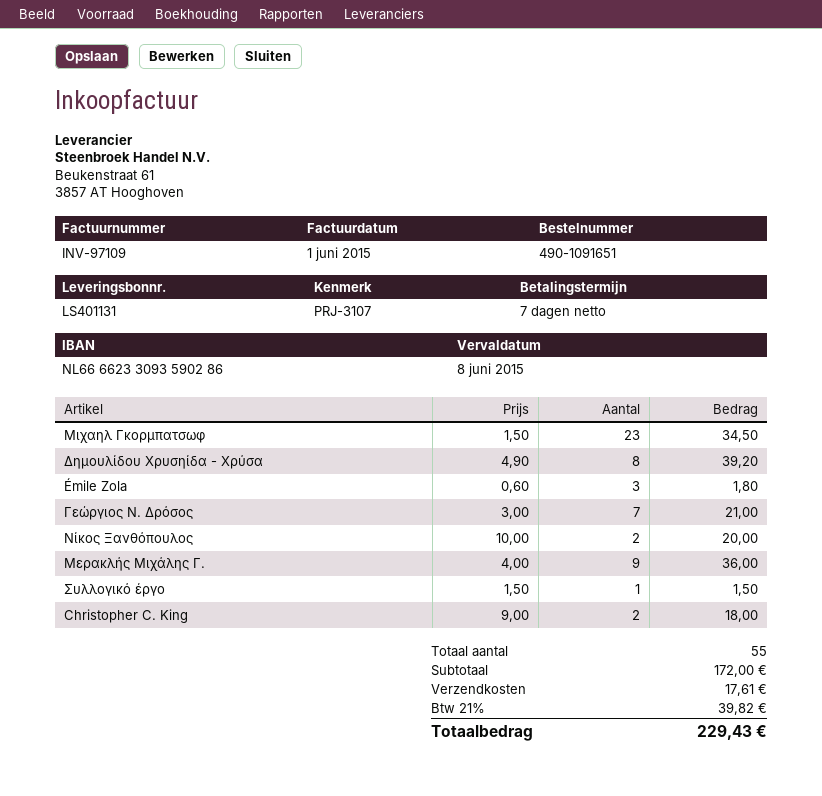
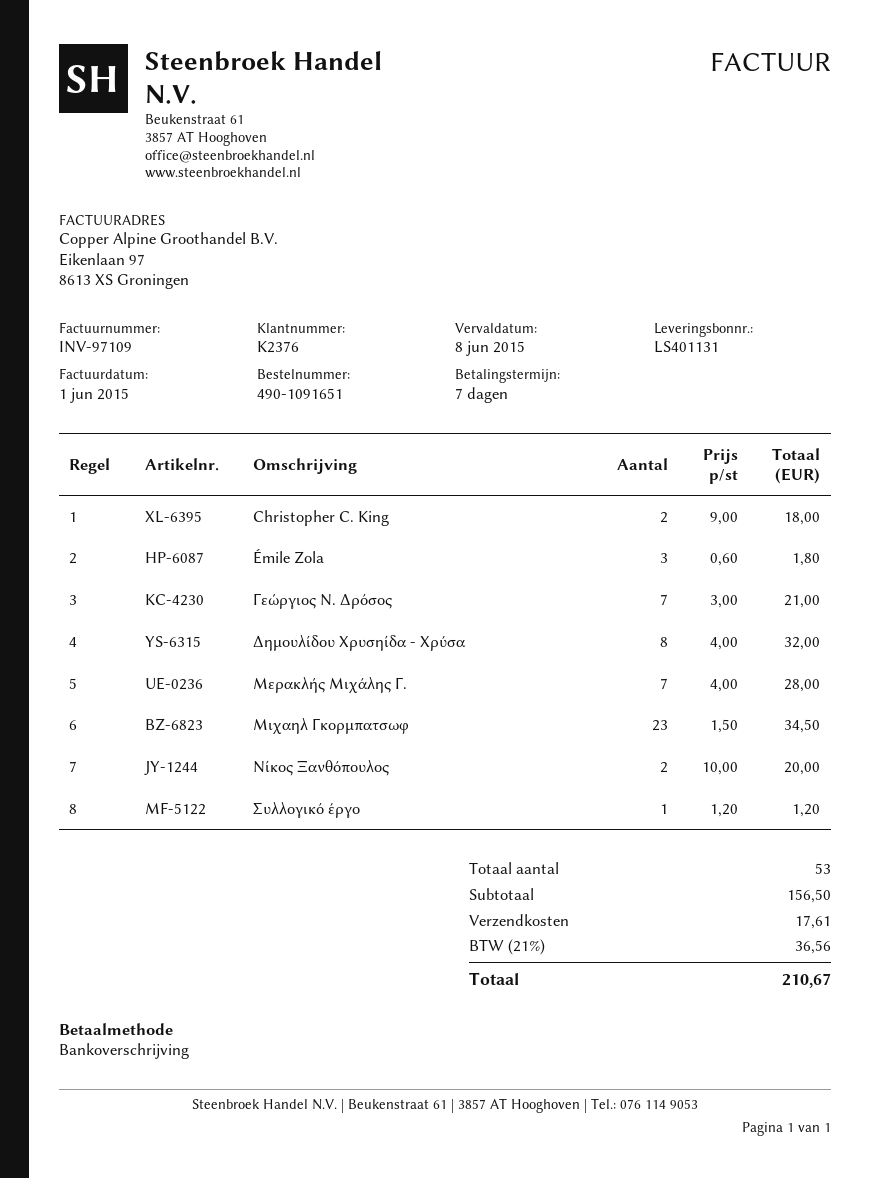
Δημουλίδου Χρυσηίδα - Χρύσα: 8 x 4.90 = 39.20 -> 8 x 4.00 = 32.00
Μερακλής Μιχάλης Γ.: 9 x 4.00 = 36.00 -> 7 x 4.00 = 28.00
Συλλογικό έργο: 1 x 1.50 = 1.50 -> 1 x 1.20 = 1.20
total quantity: 55 -> 53
subtotal: 172.00 -> 156.50
tax: 21% = 39.82 -> 21% = 36.56
total: 229.43 -> 210.67

